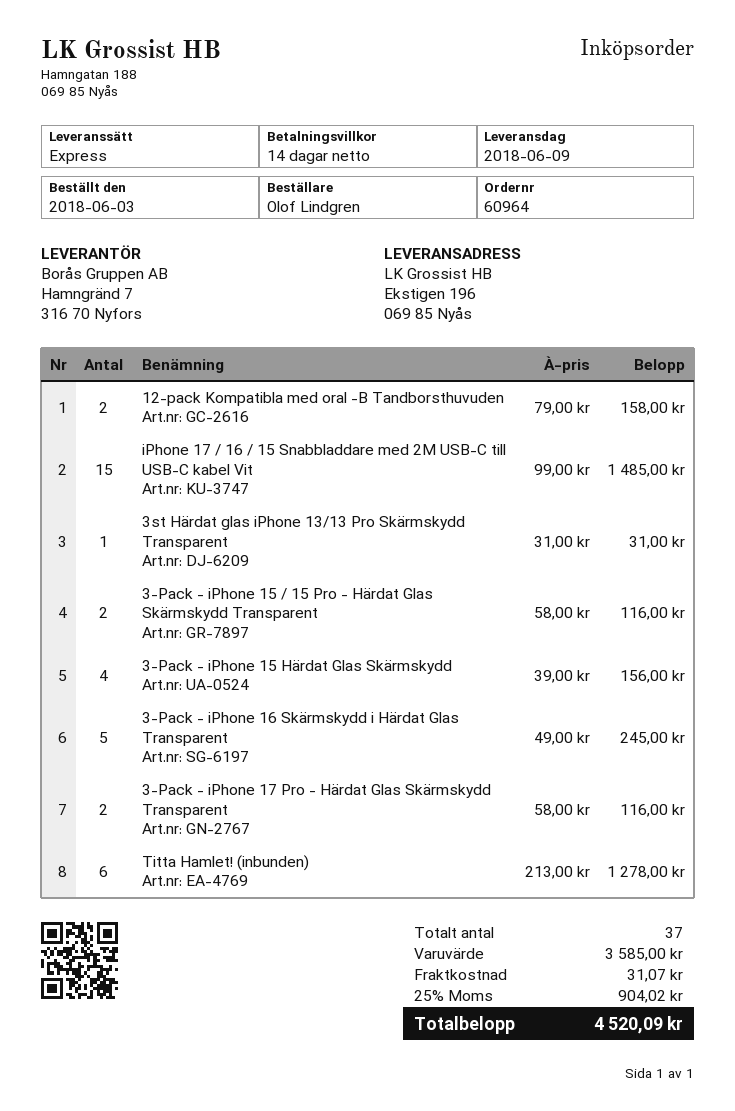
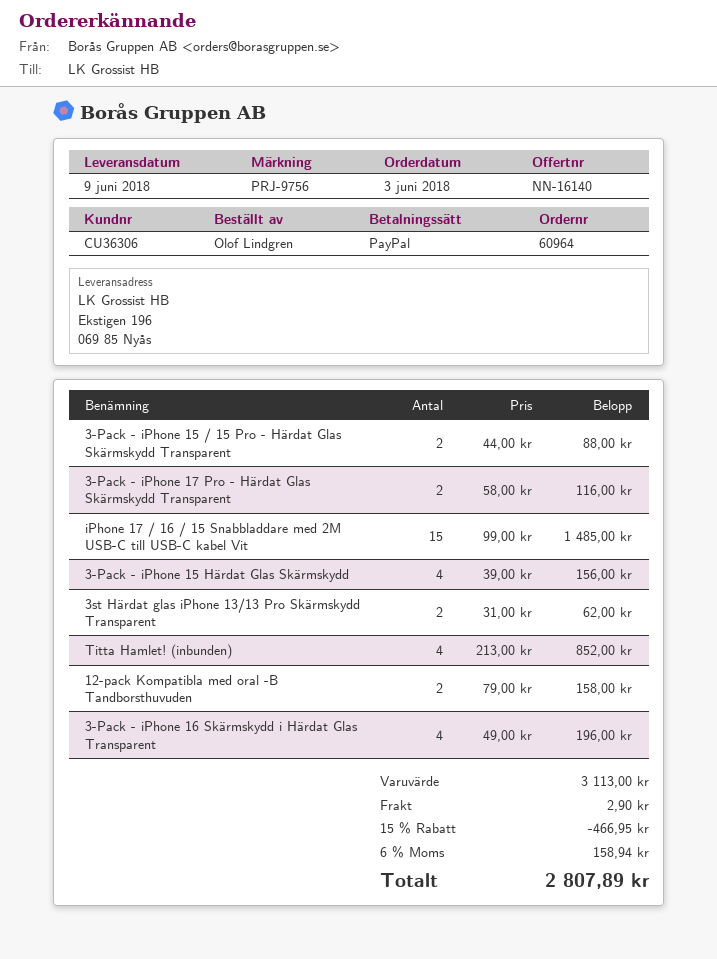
3st Härdat glas iPhone 13/13 Pro Skärmskydd Transparent: 1 x 31.00 = 31.00 -> 2 x 31.00 = 62.00
3-Pack - iPhone 15 / 15 Pro - Härdat Glas Skärmskydd Transparent: 2 x 58.00 = 116.00 -> 2 x 44.00 = 88.00
3-Pack - iPhone 16 Skärmskydd i Härdat Glas Transparent: 5 x 49.00 = 245.00 -> 4 x 49.00 = 196.00
Titta Hamlet! (inbunden): 6 x 213.00 = 1278.00 -> 4 x 213.00 = 852.00
subtotal: 3585.00 -> 3113.00
discount: none -> 15% = 466.95
shipping: 31.07 -> 2.90
tax: 25% = 904.02 -> 6% = 158.94
total: 4520.09 -> 2807.89

